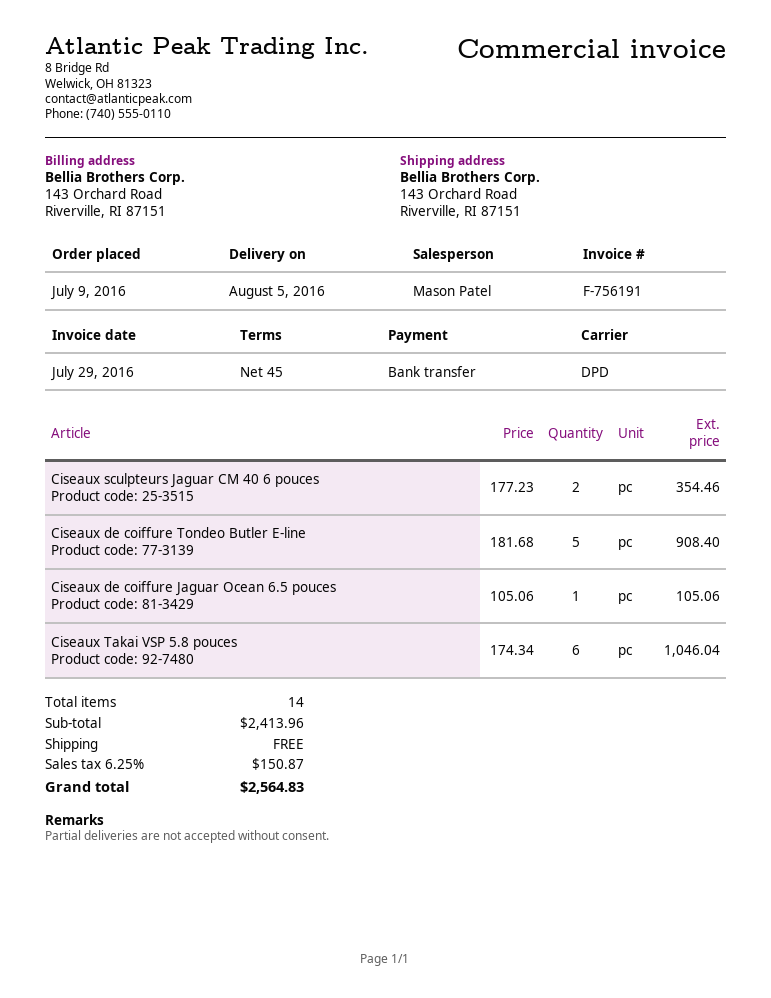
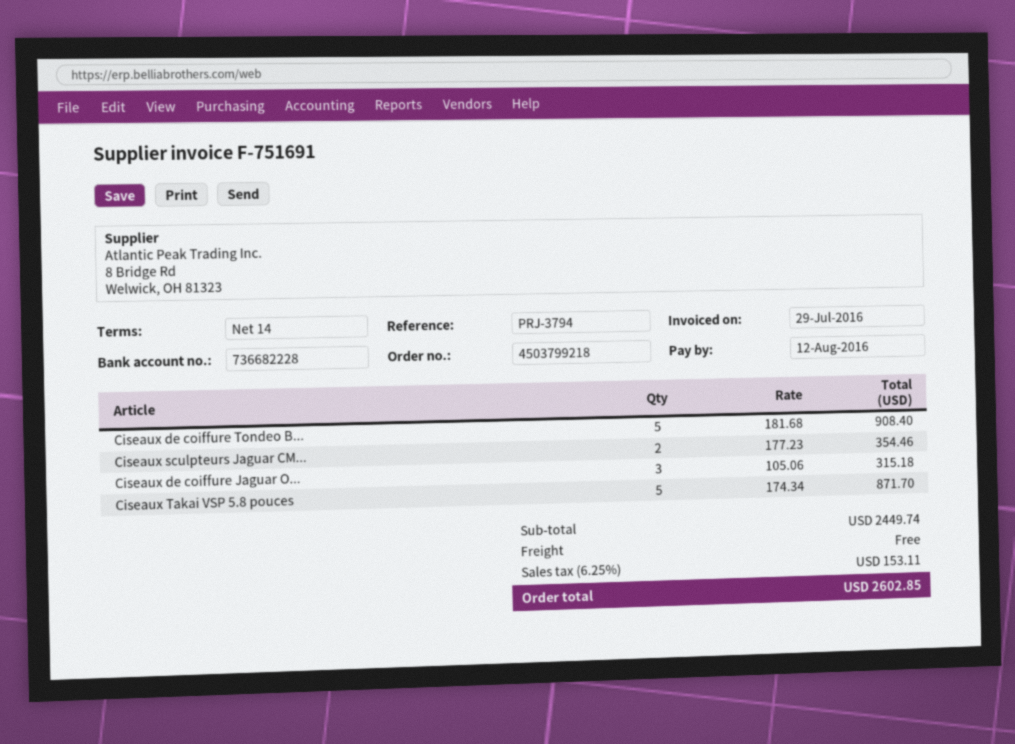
invoice number: F-756191 -> F-751691
payment terms: 45 days -> 14 days
Ciseaux de coiffure Jaguar Ocean 6.5 pouces: 1 x 105.06 = 105.06 -> 3 x 105.06 = 315.18
Ciseaux Takai VSP 5.8 pouces: 6 x 174.34 = 1046.04 -> 5 x 174.34 = 871.70
subtotal: 2413.96 -> 2449.74
tax: 6.25% = 150.87 -> 6.25% = 153.11
total: 2564.83 -> 2602.85

